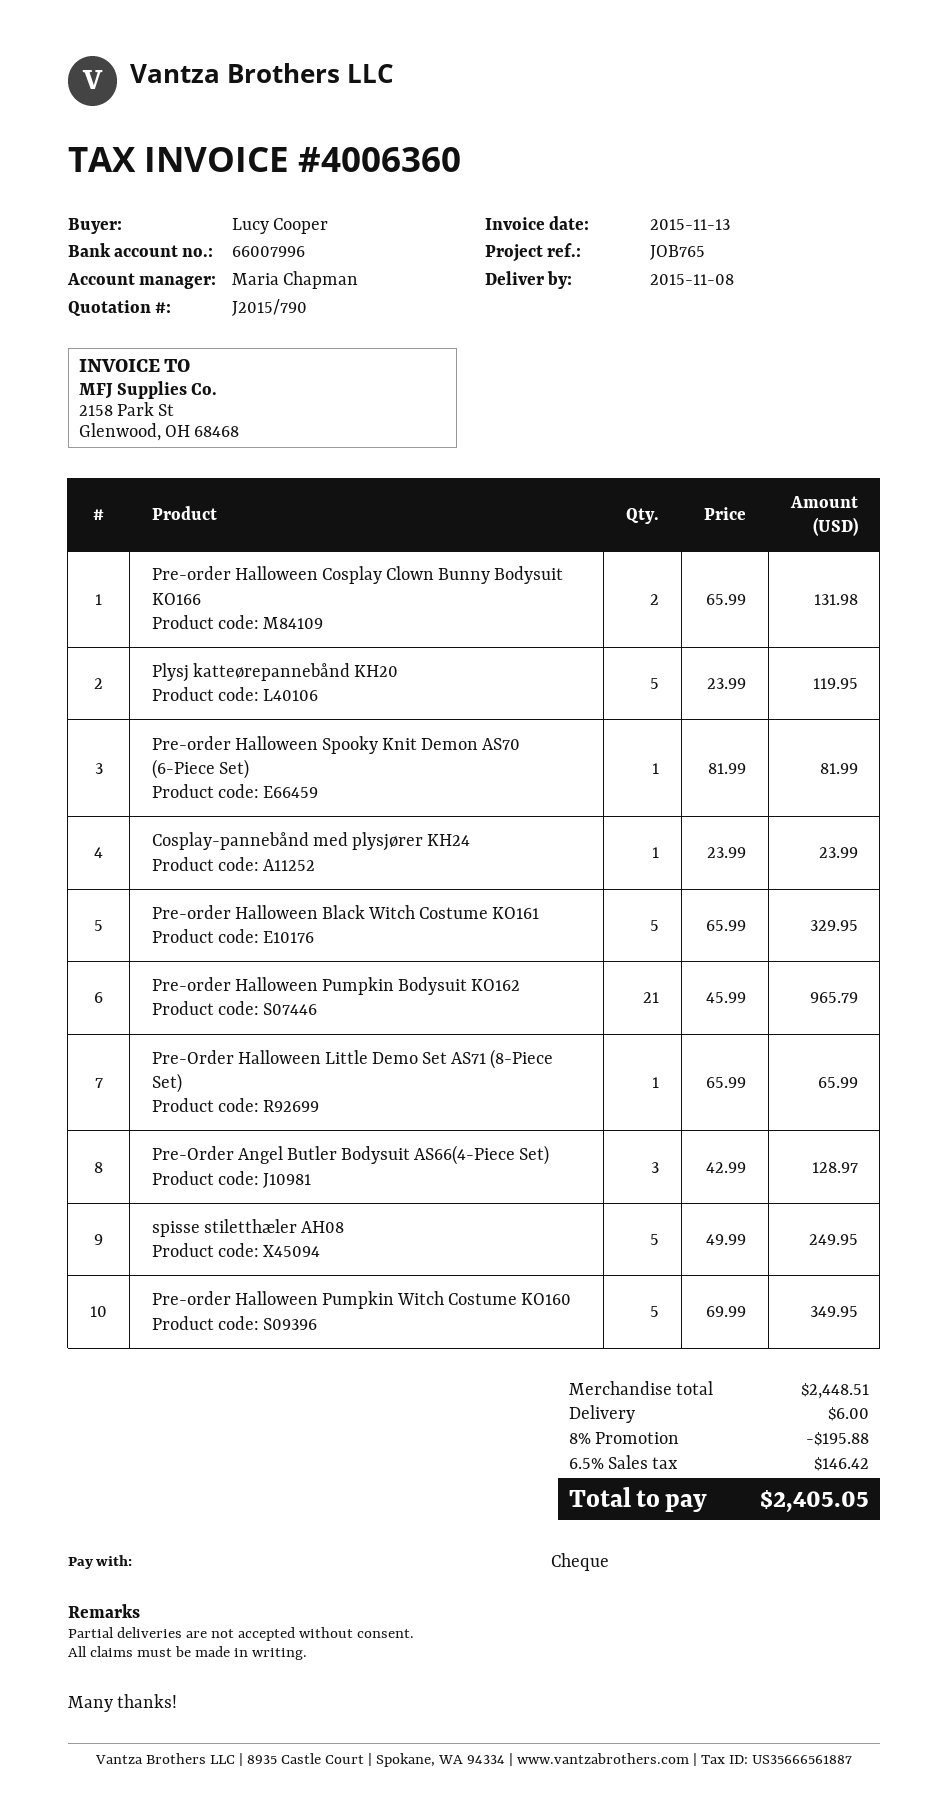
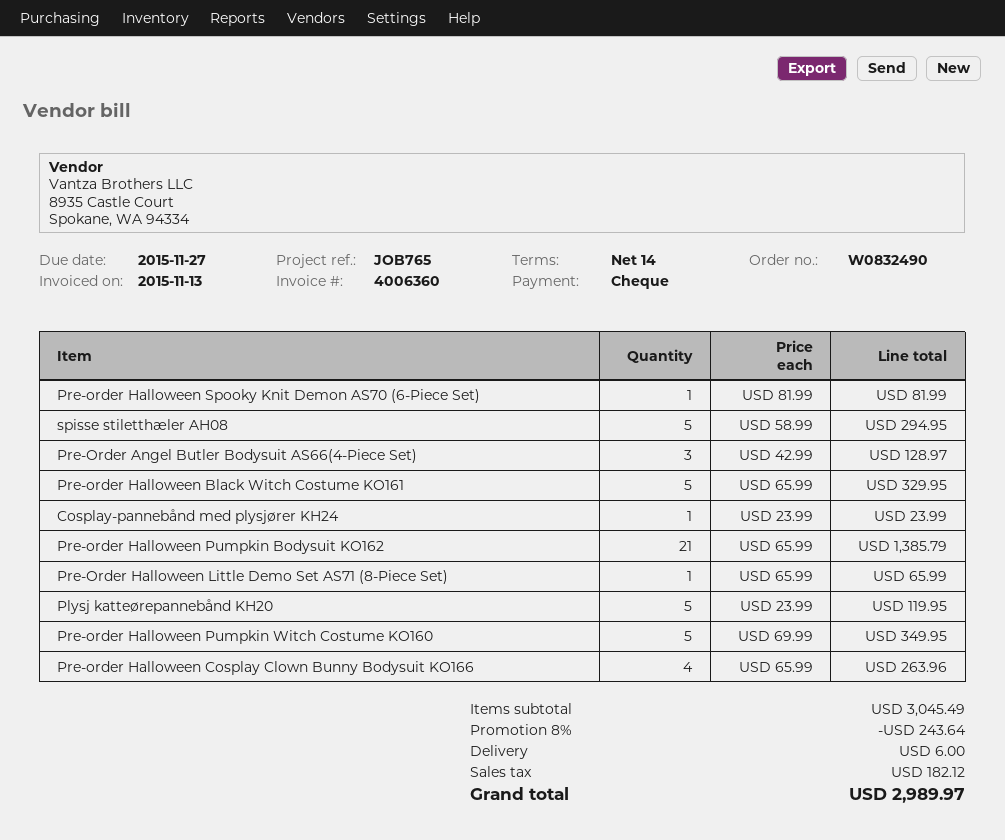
Pre-order Halloween Cosplay Clown Bunny Bodysuit KO166: 2 x 65.99 = 131.98 -> 4 x 65.99 = 263.96
Pre-order Halloween Pumpkin Bodysuit KO162: 21 x 45.99 = 965.79 -> 21 x 65.99 = 1385.79
spisse stiletthæler AH08: 5 x 49.99 = 249.95 -> 5 x 58.99 = 294.95
subtotal: 2448.51 -> 3045.49
discount: 8% = 195.88 -> 8% = 243.64
tax: 146.42 -> 182.12
total: 2405.05 -> 2989.97

